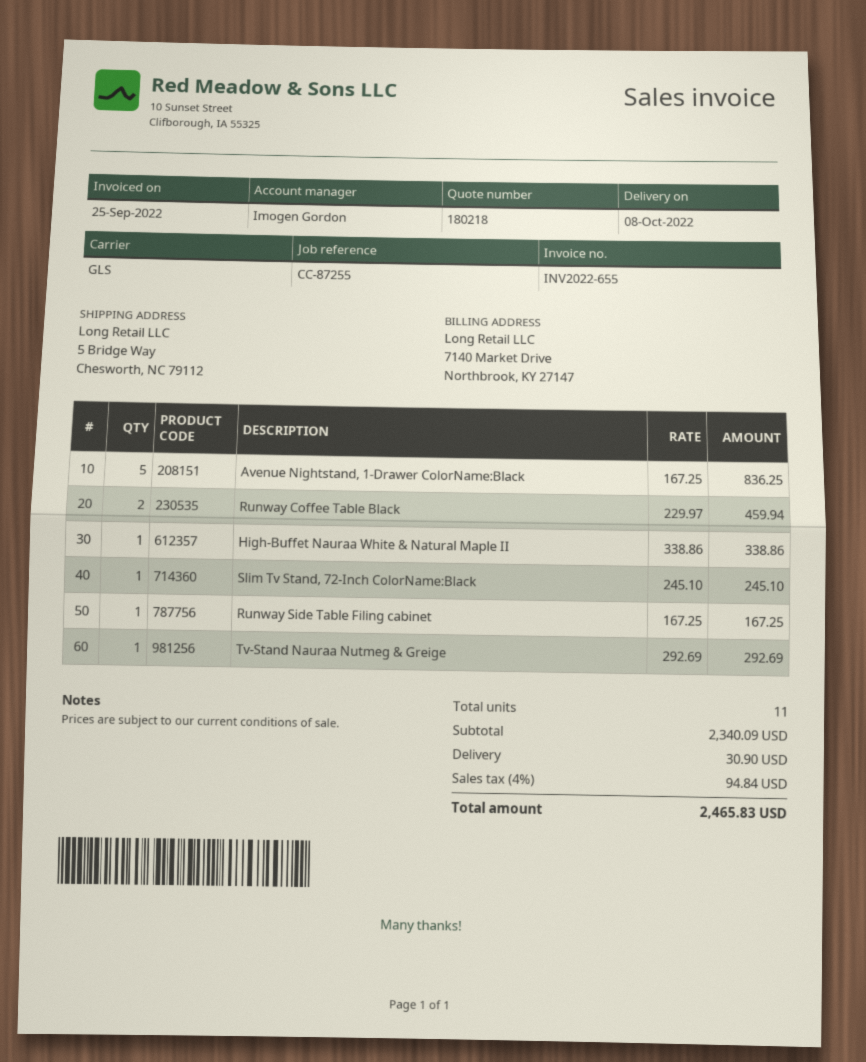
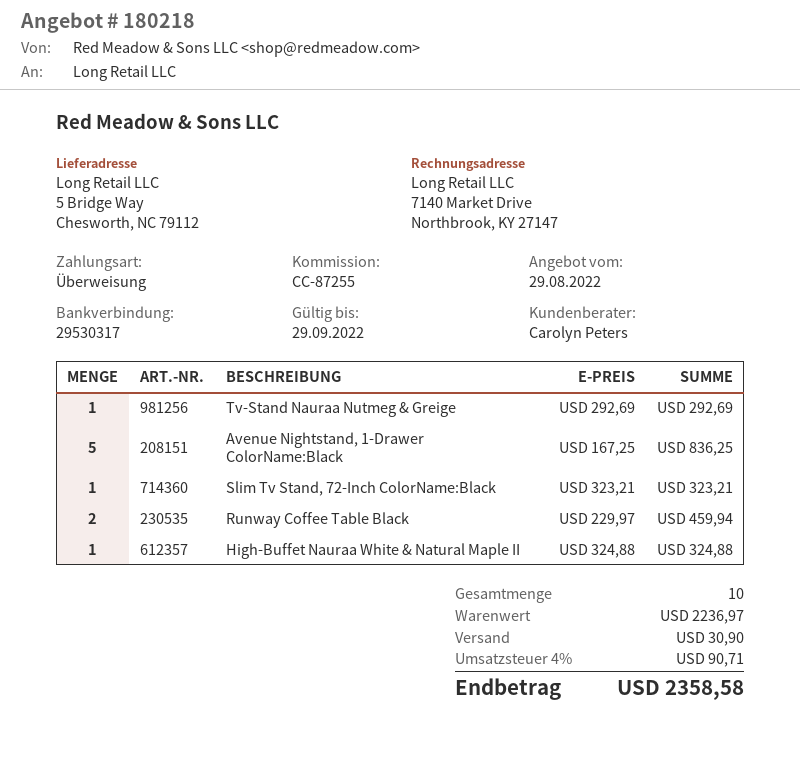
sales rep: Imogen Gordon -> Carolyn Peters
High-Buffet Nauraa White & Natural Maple II: 1 x 338.86 = 338.86 -> 1 x 324.88 = 324.88
Slim Tv Stand, 72-Inch ColorName:Black: 1 x 245.10 = 245.10 -> 1 x 323.21 = 323.21
Runway Side Table Filing cabinet: 1 x 167.25 = 167.25 -> none
total quantity: 11 -> 10
subtotal: 2340.09 -> 2236.97
tax: 4% = 94.84 -> 4% = 90.71
total: 2465.83 -> 2358.58

